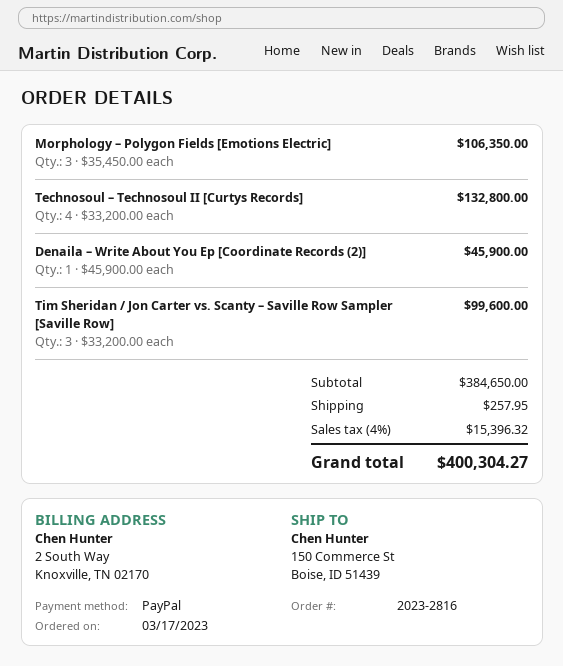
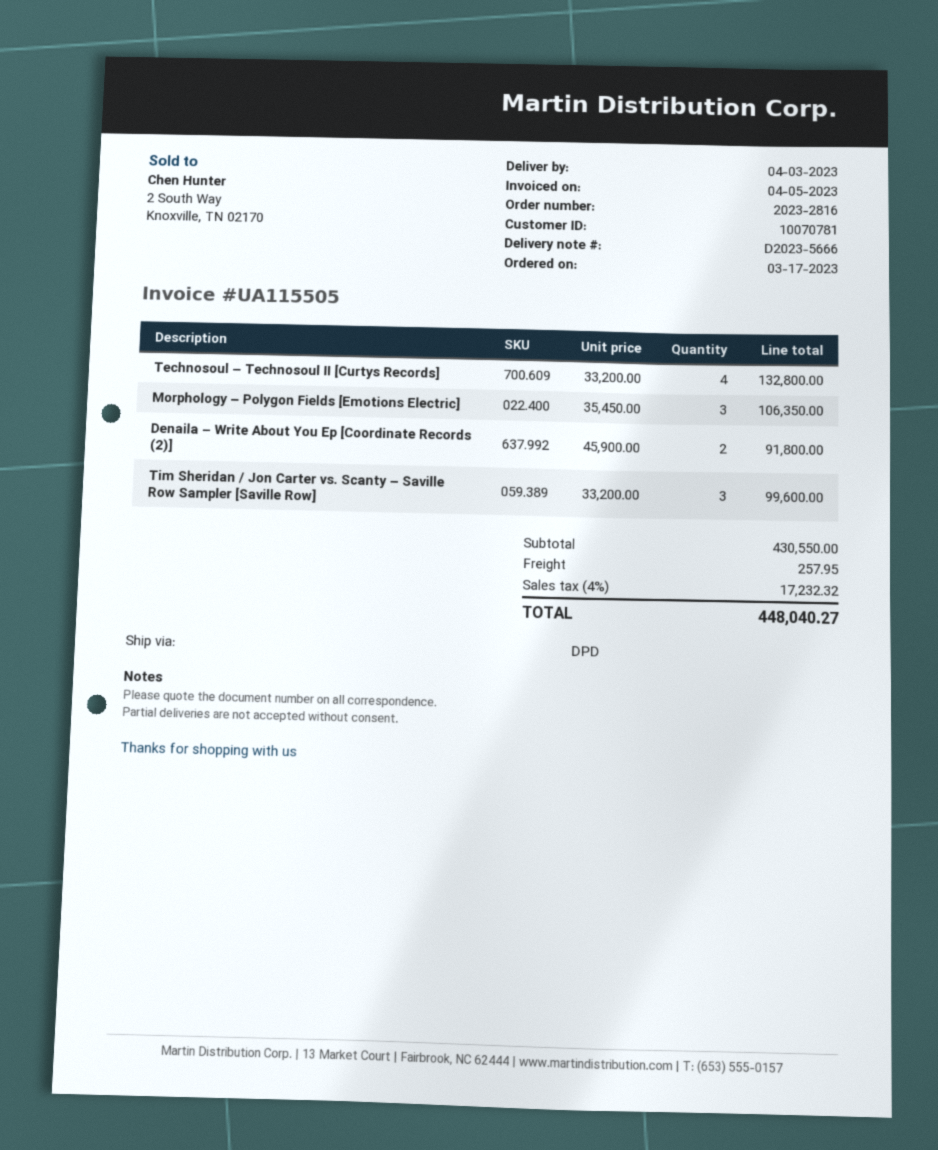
Denaila – Write About You Ep [Coordinate Records (2)]: 1 x 45900.00 = 45900.00 -> 2 x 45900.00 = 91800.00
subtotal: 384650.00 -> 430550.00
tax: 4% = 15396.32 -> 4% = 17232.32
total: 400304.27 -> 448040.27

